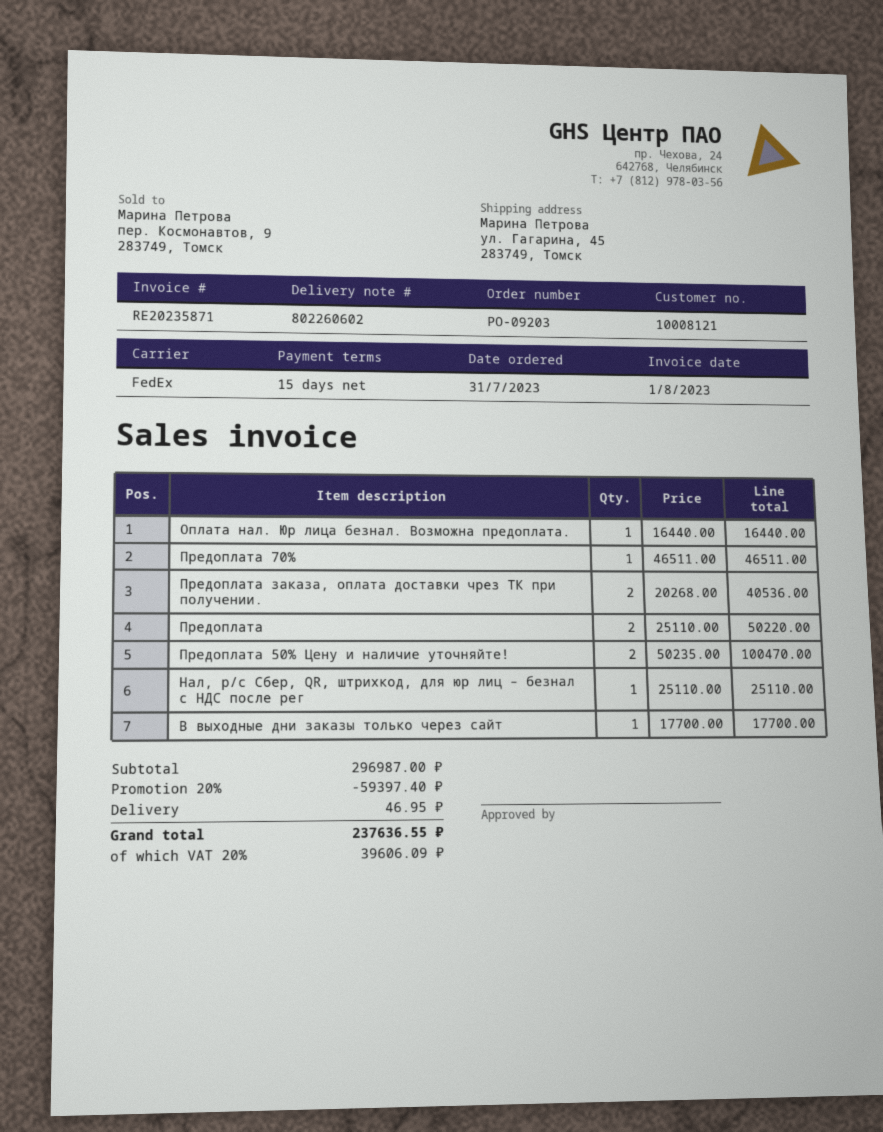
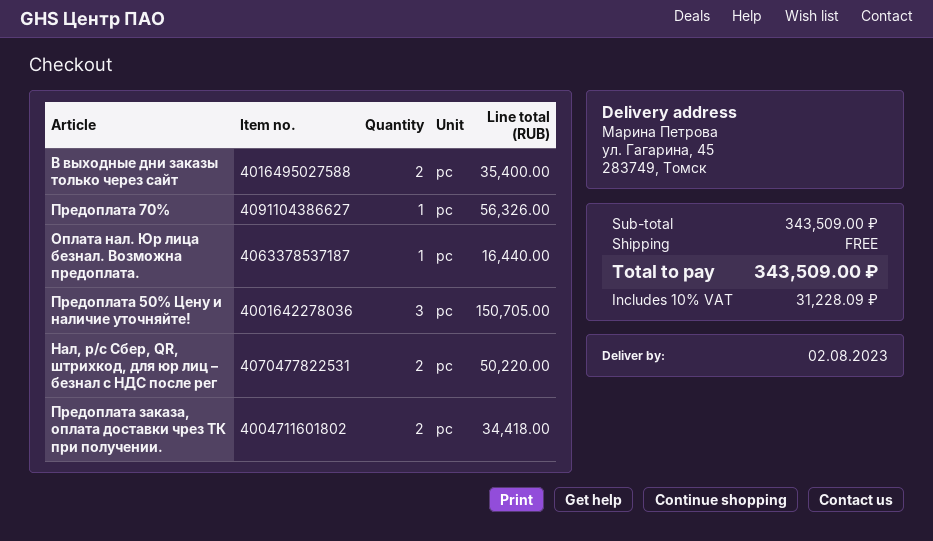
Предоплата 70%: 1 for 46511.00 -> 1 for 56326.00
Предоплата заказа, оплата доставки чрез ТК при получении.: 2 for 40536.00 -> 2 for 34418.00
Предоплата: 2 for 50220.00 -> none
Предоплата 50% Цену и наличие уточняйте!: 2 for 100470.00 -> 3 for 150705.00
Нал, р/с Сбер, QR, штрихкод, для юр лиц – безнал с НДС после рег: 1 for 25110.00 -> 2 for 50220.00
В выходные дни заказы только через сайт: 1 for 17700.00 -> 2 for 35400.00
subtotal: 296987.00 -> 343509.00
discount: 20% = 59397.40 -> none
shipping: 46.95 -> 0.00
tax: 20% = 39606.09 -> 10% = 31228.09
total: 237636.55 -> 343509.00

